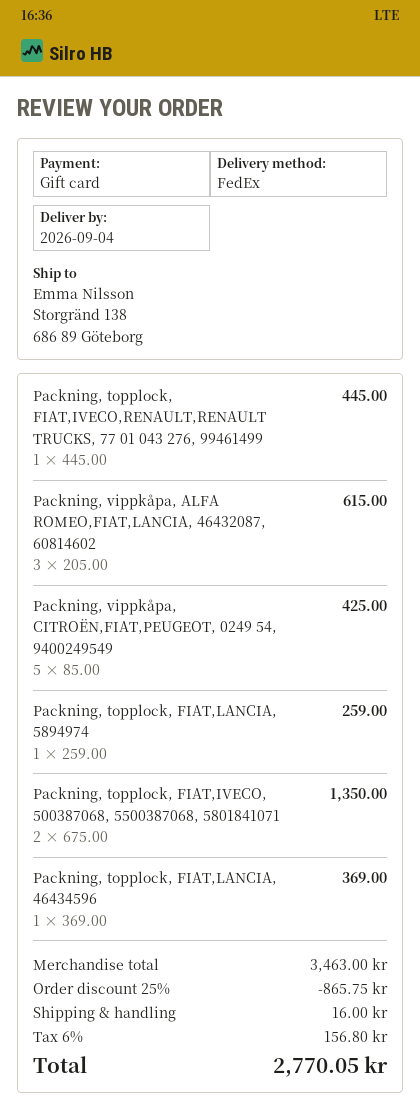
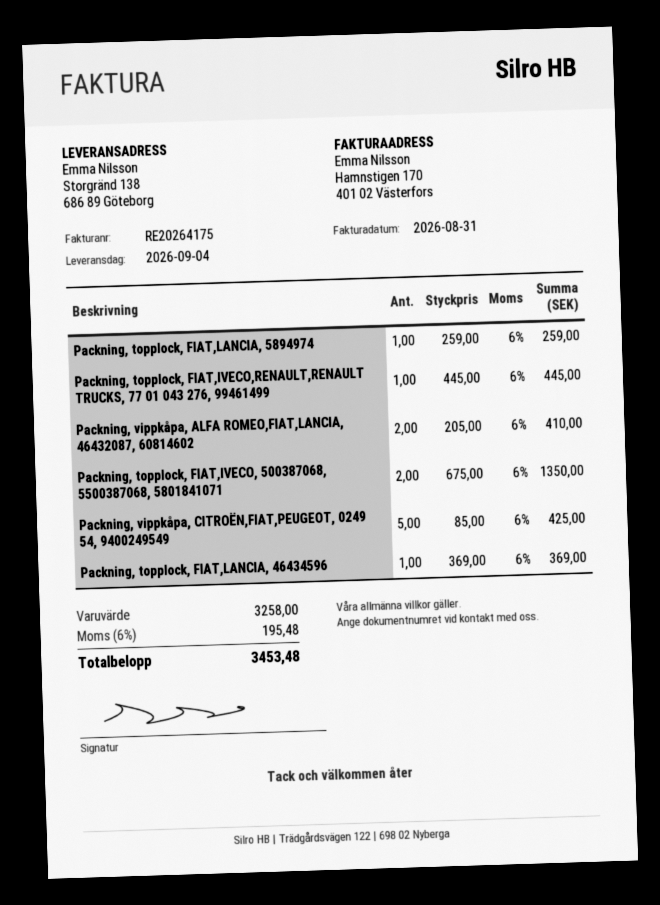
Packning, vippkåpa, ALFA ROMEO,FIAT,LANCIA, 46432087, 60814602: 3 x 205.00 = 615.00 -> 2 x 205.00 = 410.00
subtotal: 3463.00 -> 3258.00
discount: 25% = 865.75 -> none
shipping: 16.00 -> none
tax: 6% = 156.80 -> 6% = 195.48
total: 2770.05 -> 3453.48

